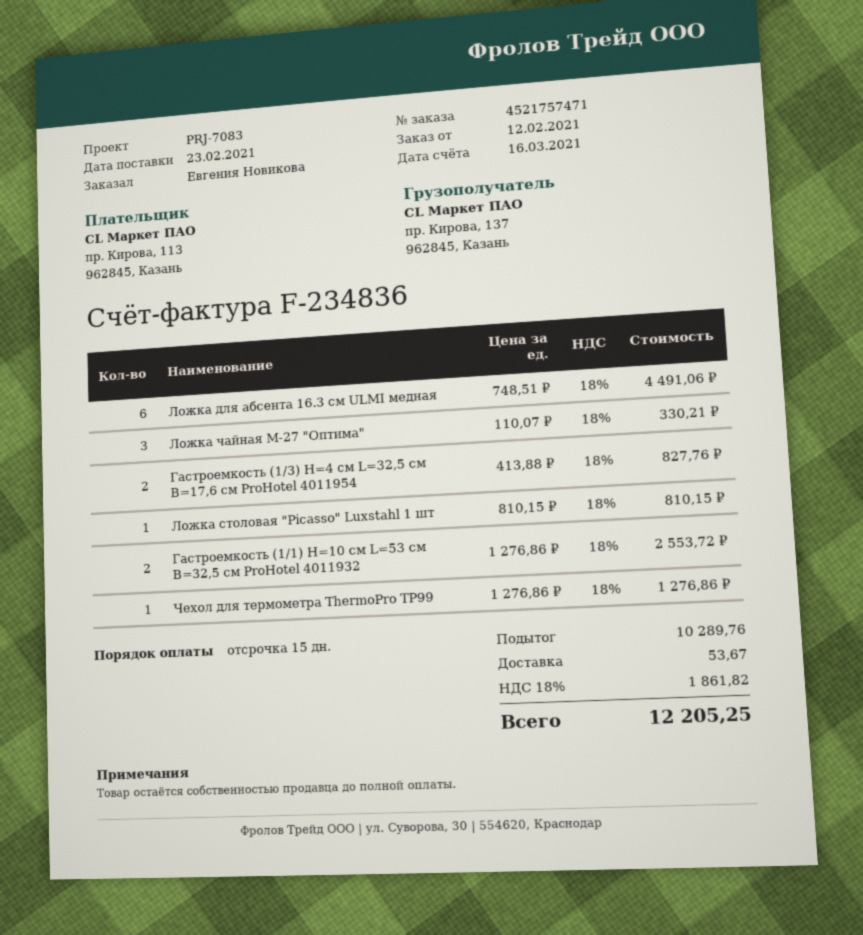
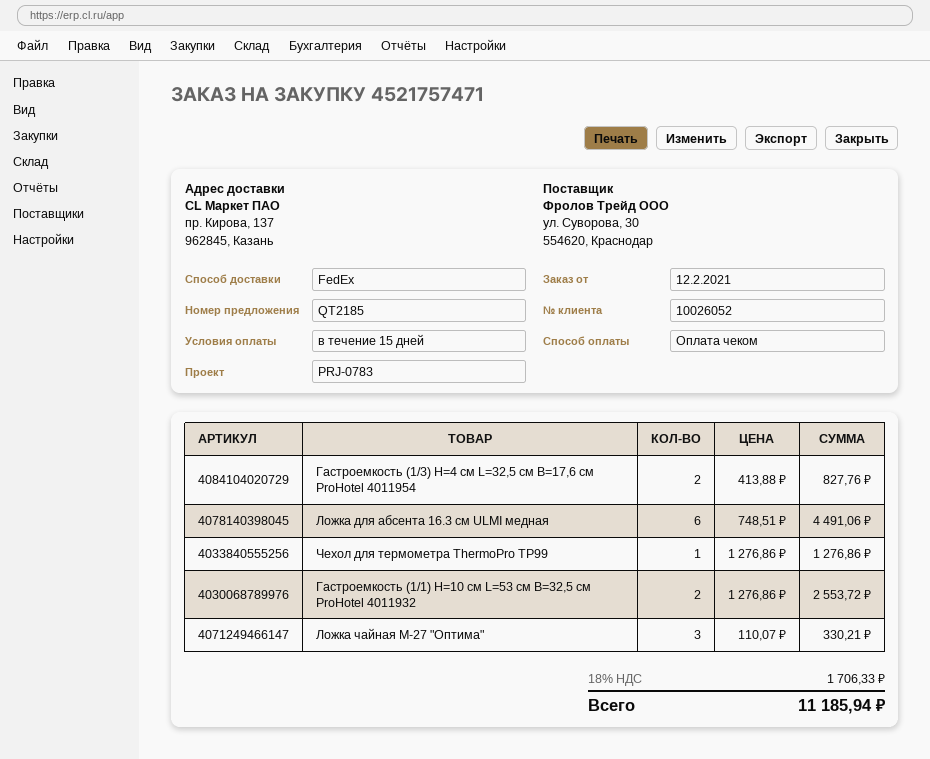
reference: PRJ-7083 -> PRJ-0783
Ложка столовая "Picasso" Luxstahl 1 шт: 1 x 810.15 = 810.15 -> none
shipping: 53.67 -> none
tax: 18% = 1861.82 -> 18% = 1706.33
total: 12205.25 -> 11185.94

